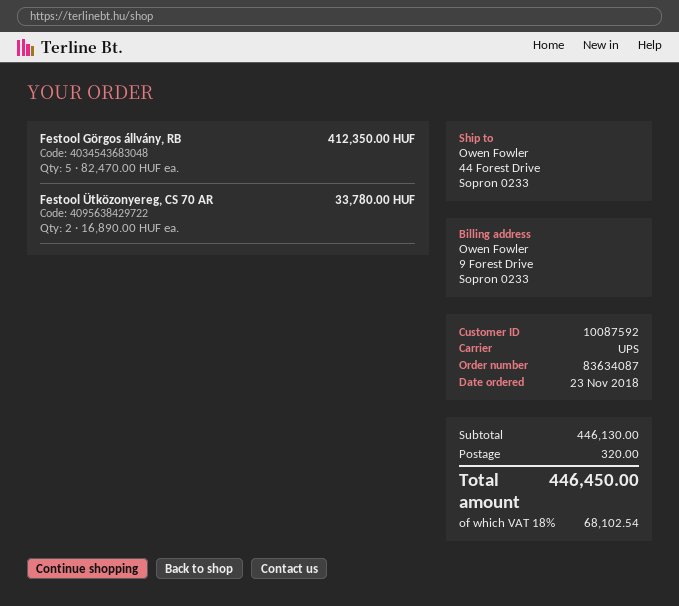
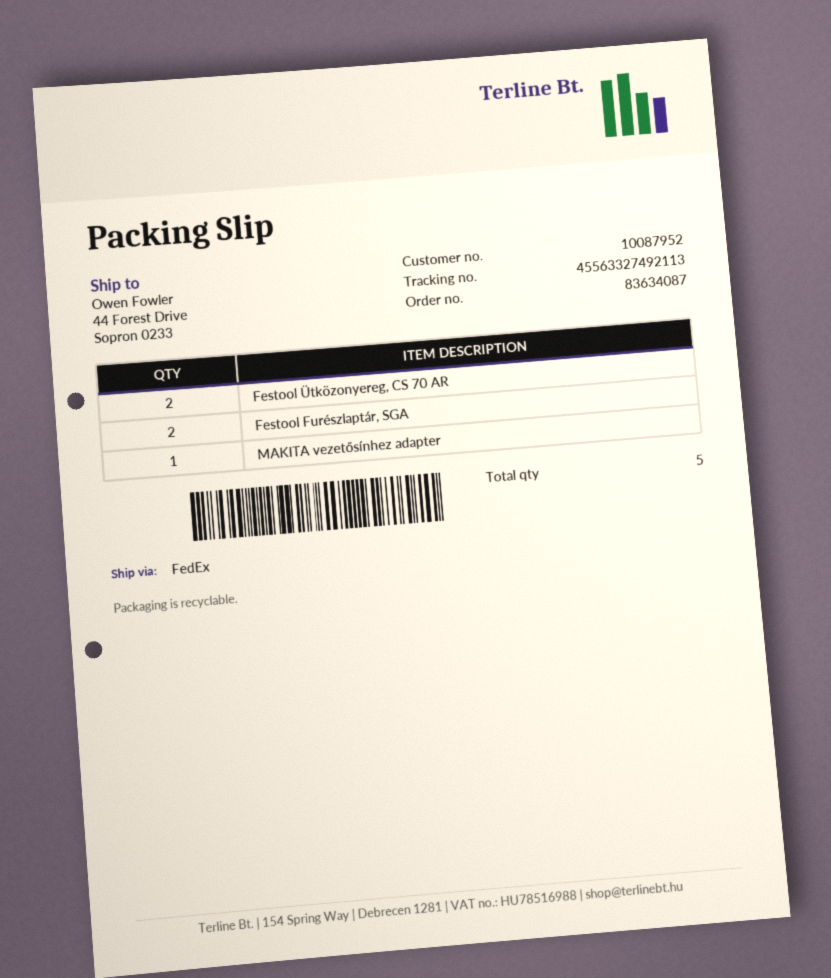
customer number: 10087592 -> 10087952
shipping method: UPS -> FedEx
Festool Görgos állvány, RB: 5 -> none
Festool Furészlaptár, SGA: none -> 2
MAKITA vezetősínhez adapter: none -> 1

